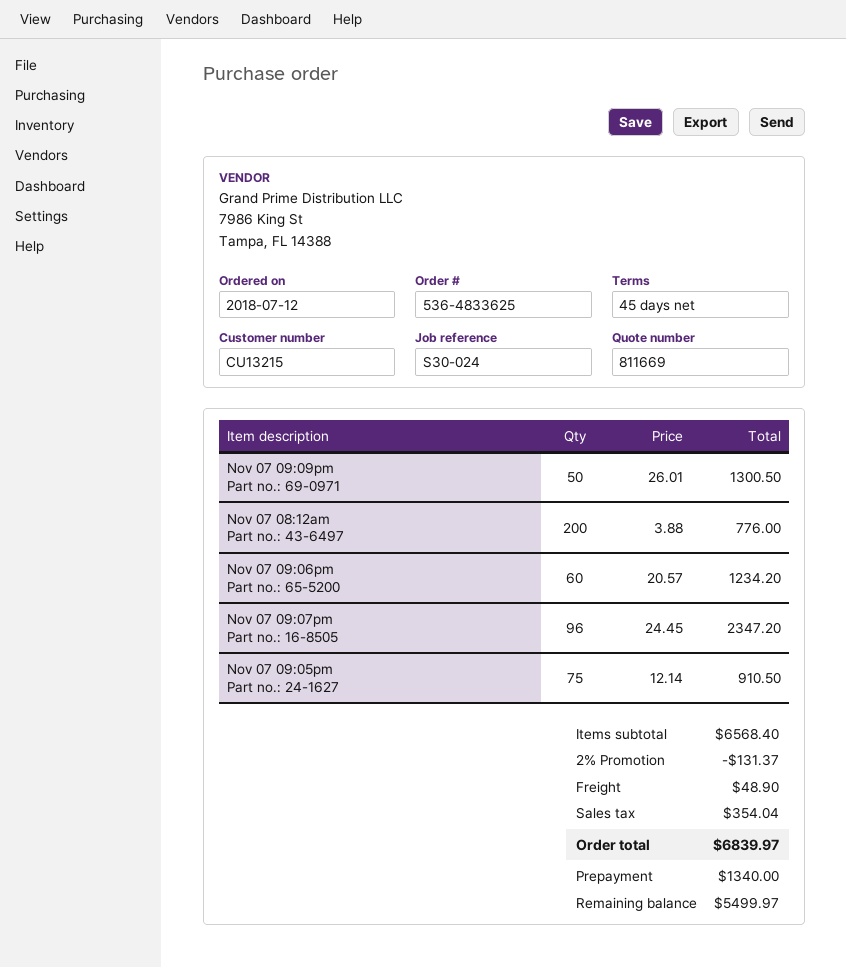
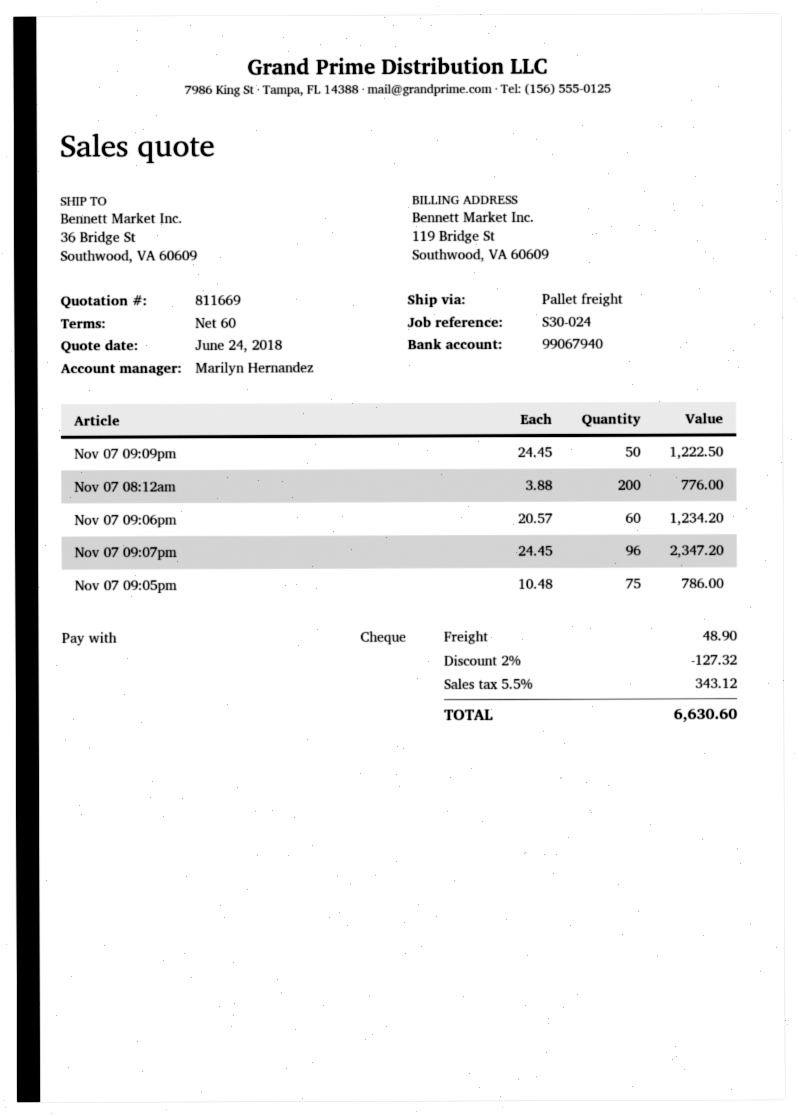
payment terms: 45 days -> 60 days
Nov 07 09:09pm: 50 x 26.01 = 1300.50 -> 50 x 24.45 = 1222.50
Nov 07 09:05pm: 75 x 12.14 = 910.50 -> 75 x 10.48 = 786.00
discount: 2% = 131.37 -> 2% = 127.32
tax: 354.04 -> 343.12
total: 6839.97 -> 6630.60

